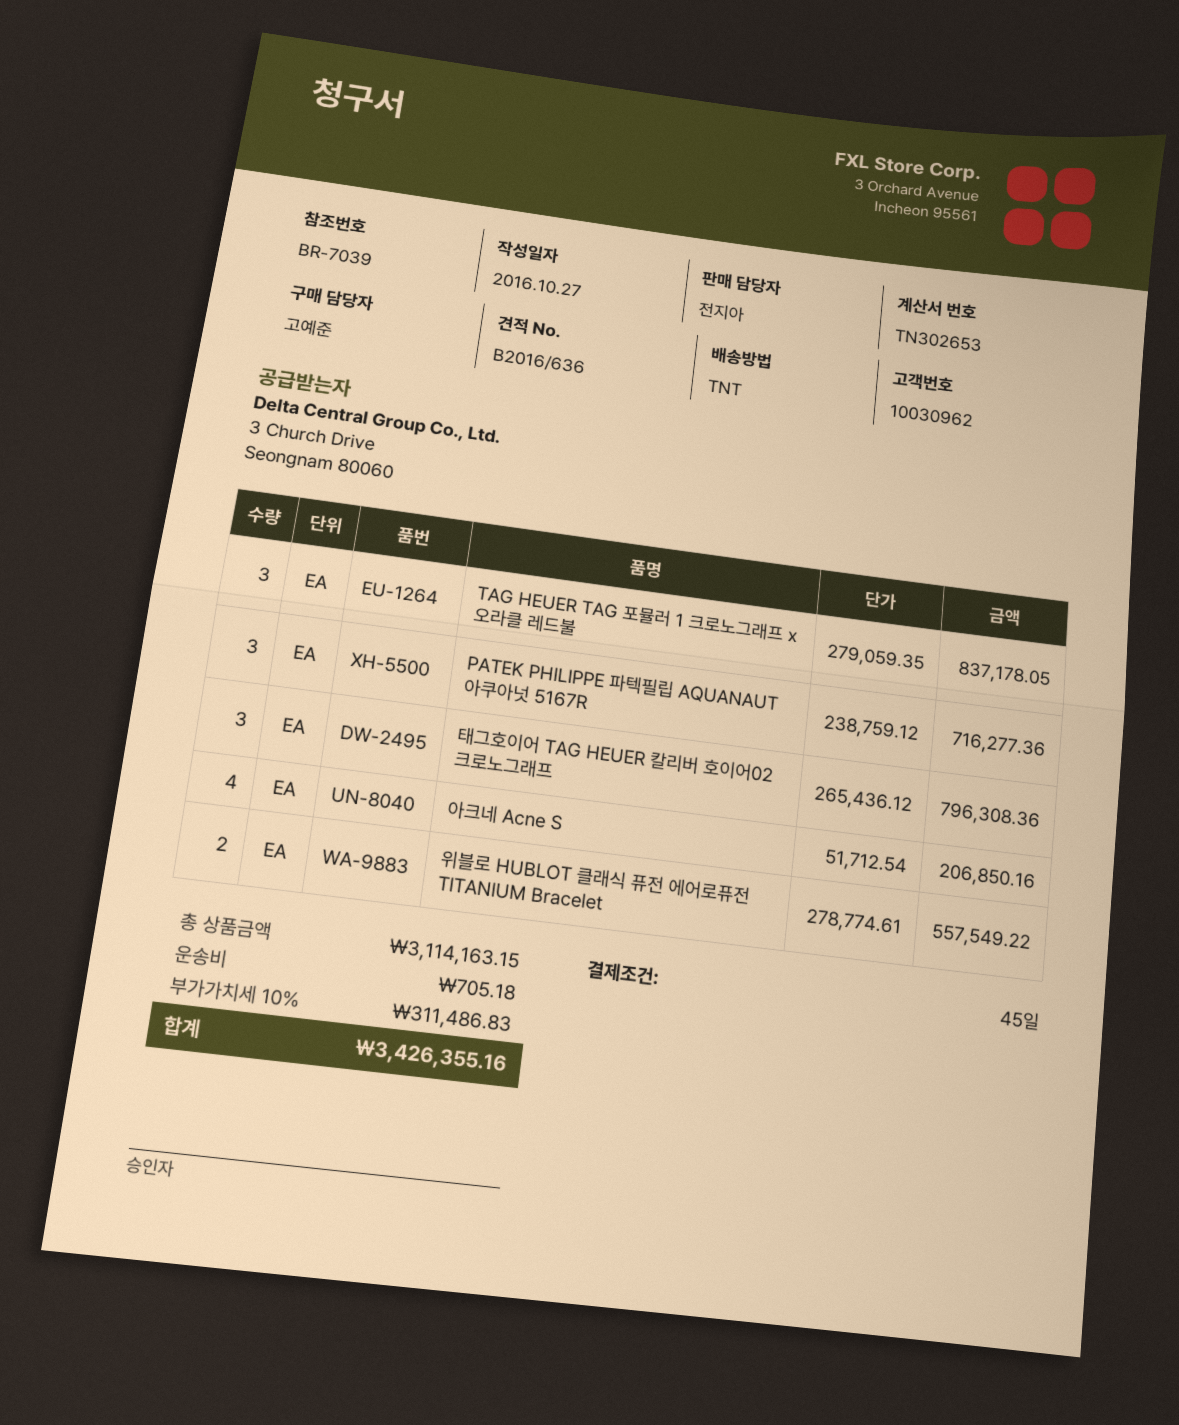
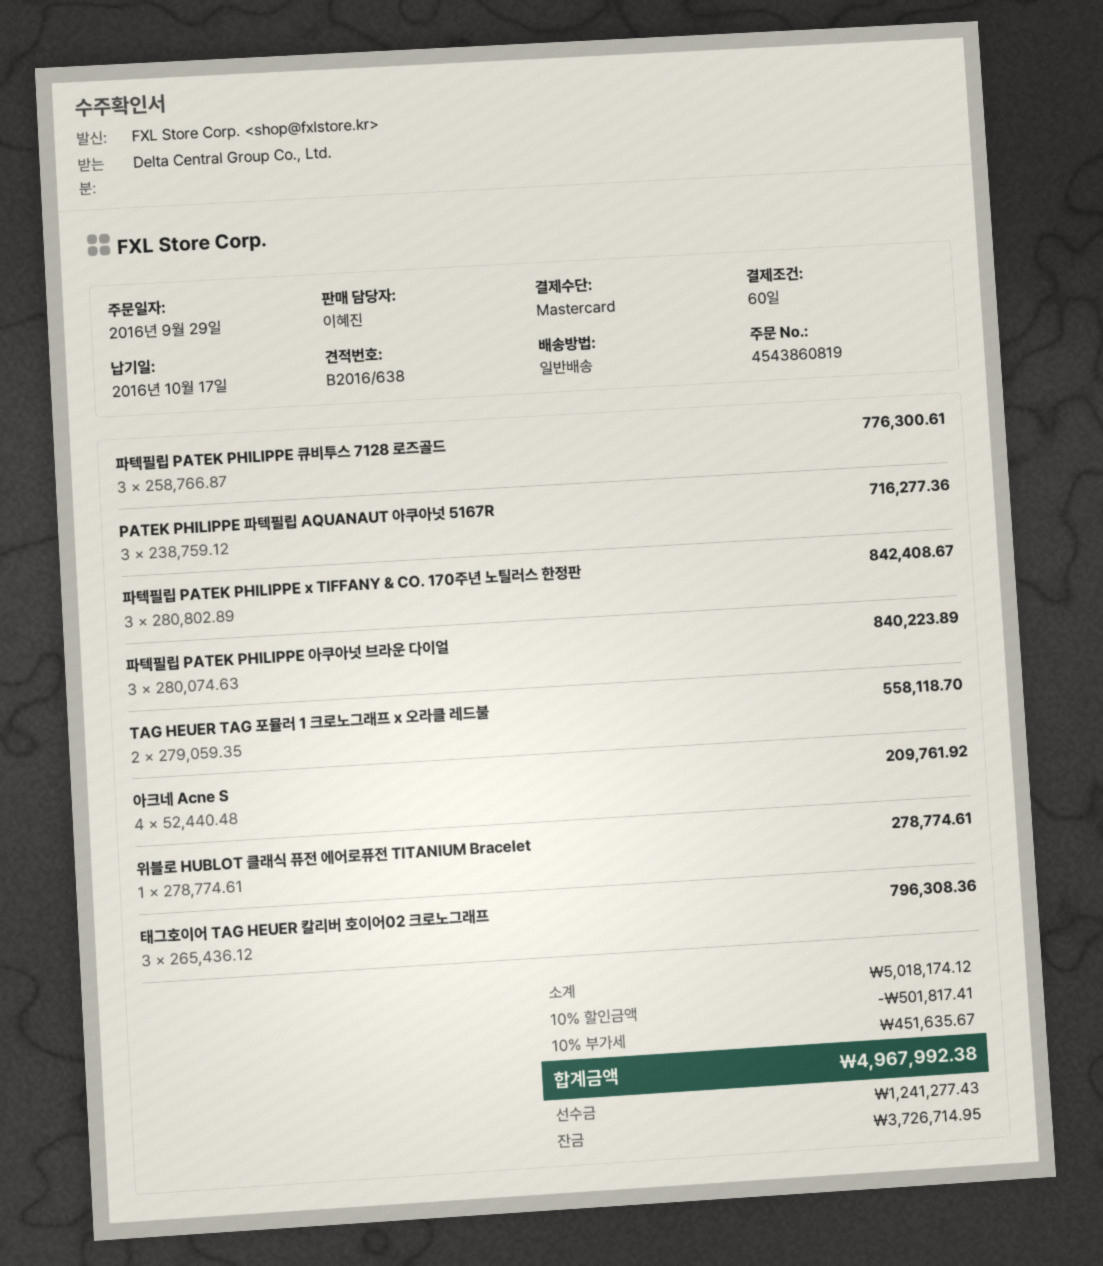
quote number: B2016/636 -> B2016/638
payment terms: 45 days -> 60 days
sales rep: 전지아 -> 이혜진
shipping method: TNT -> standard
TAG HEUER TAG 포뮬러 1 크로노그래프 x 오라클 레드불: 3 x 279059.35 = 837178.05 -> 2 x 279059.35 = 558118.70
아크네 Acne S: 4 x 51712.54 = 206850.16 -> 4 x 52440.48 = 209761.92
위블로 HUBLOT 클래식 퓨전 에어로퓨전 TITANIUM Bracelet: 2 x 278774.61 = 557549.22 -> 1 x 278774.61 = 278774.61
파텍필립 PATEK PHILIPPE 큐비투스 7128 로즈골드: none -> 3 x 258766.87 = 776300.61
파텍필립 PATEK PHILIPPE x TIFFANY & CO. 170주년 노틸러스 한정판: none -> 3 x 280802.89 = 842408.67
파텍필립 PATEK PHILIPPE 아쿠아넛 브라운 다이얼: none -> 3 x 280074.63 = 840223.89
subtotal: 3114163.15 -> 5018174.12
discount: none -> 10% = 501817.41
shipping: 705.18 -> none
tax: 10% = 311486.83 -> 10% = 451635.67
total: 3426355.16 -> 4967992.38

